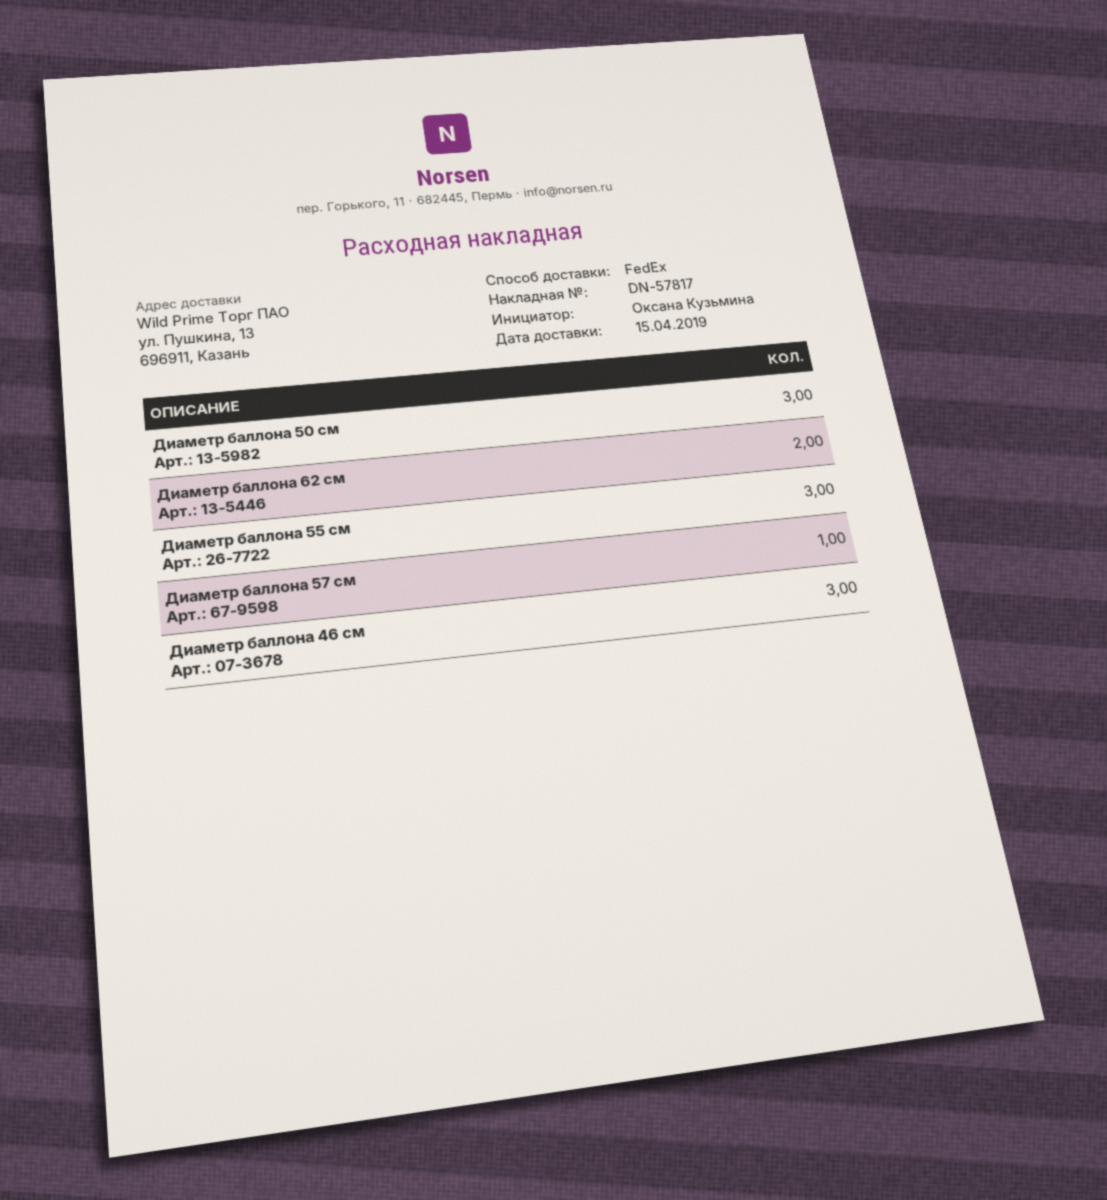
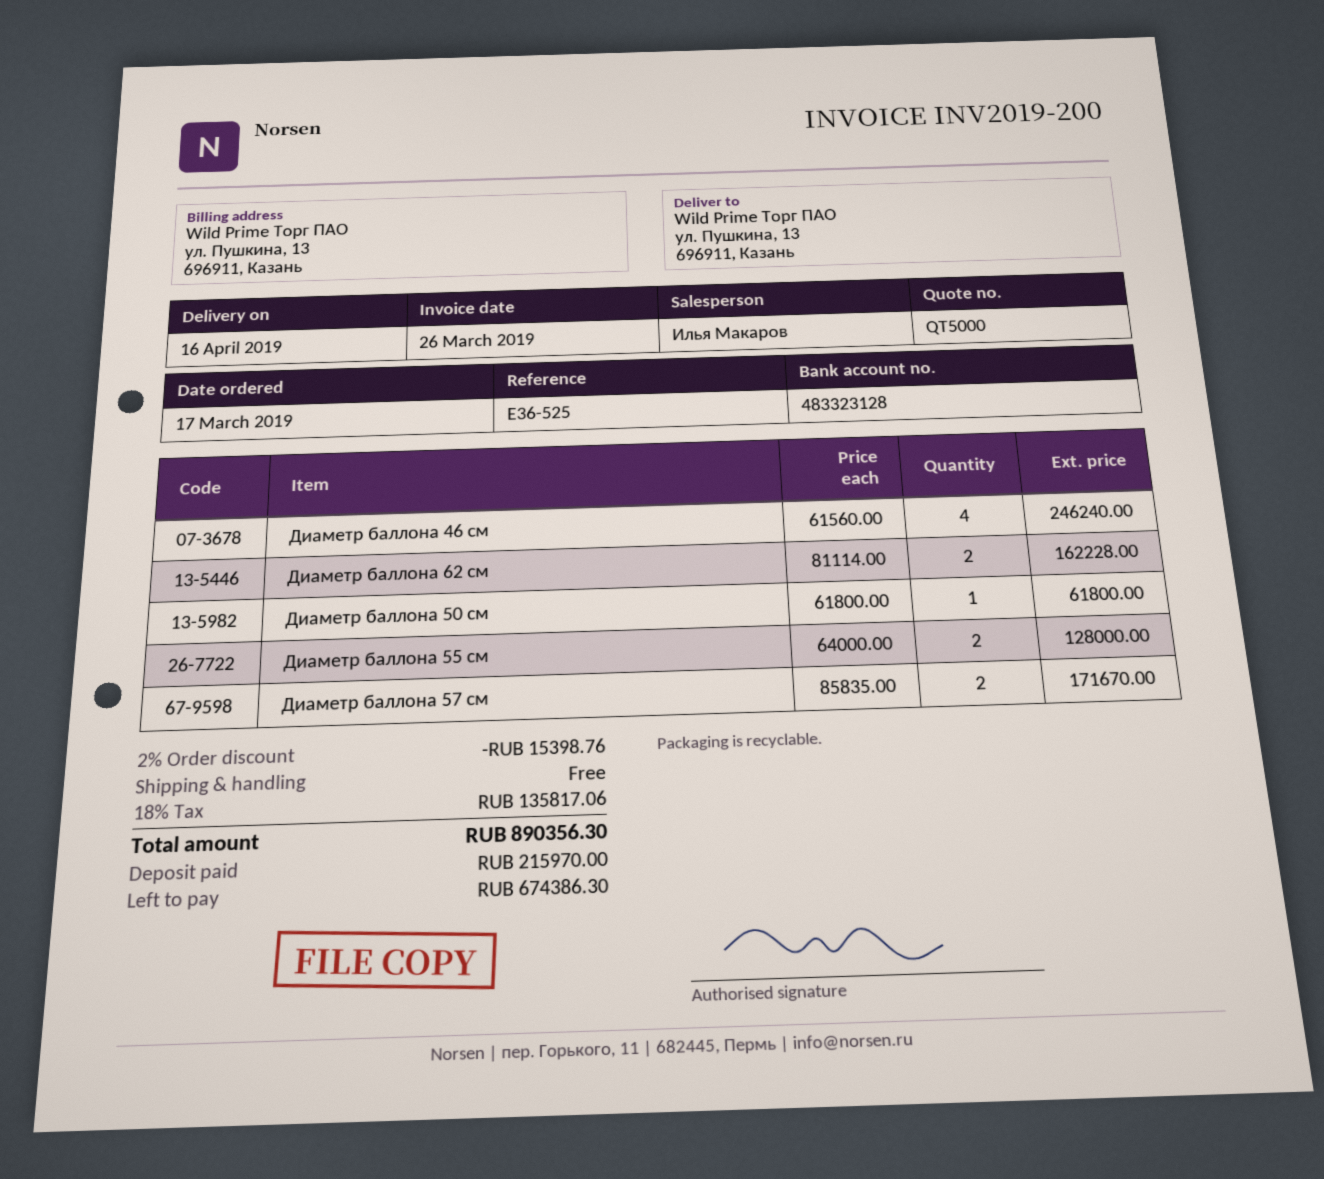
delivery date: 2019-04-15 -> 2019-04-16
Диаметр баллона 50 см: 3 -> 1
Диаметр баллона 55 см: 3 -> 2
Диаметр баллона 57 см: 1 -> 2
Диаметр баллона 46 см: 3 -> 4

